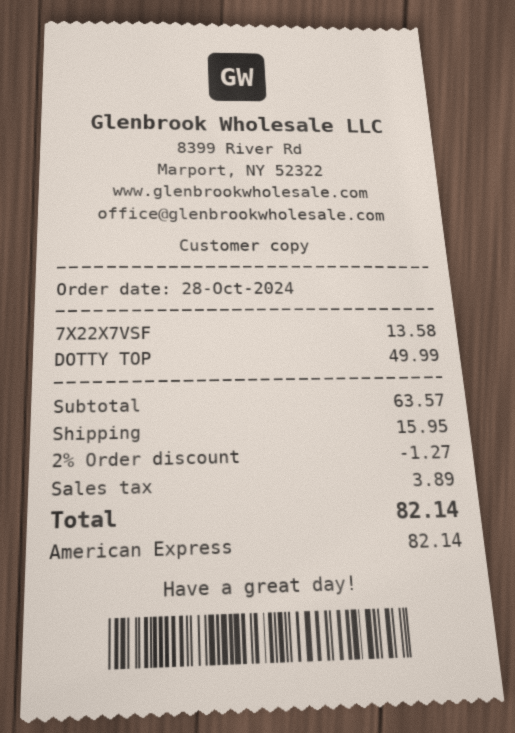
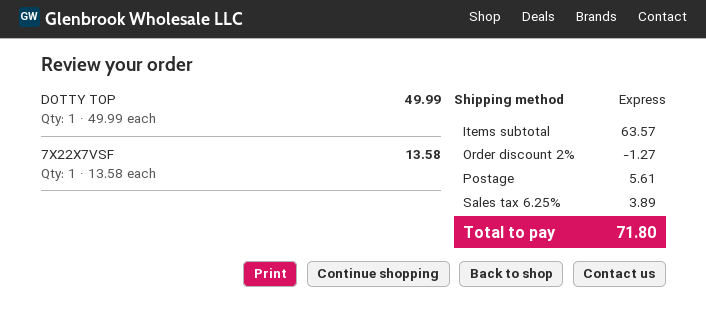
shipping: 15.95 -> 5.61
total: 82.14 -> 71.80

